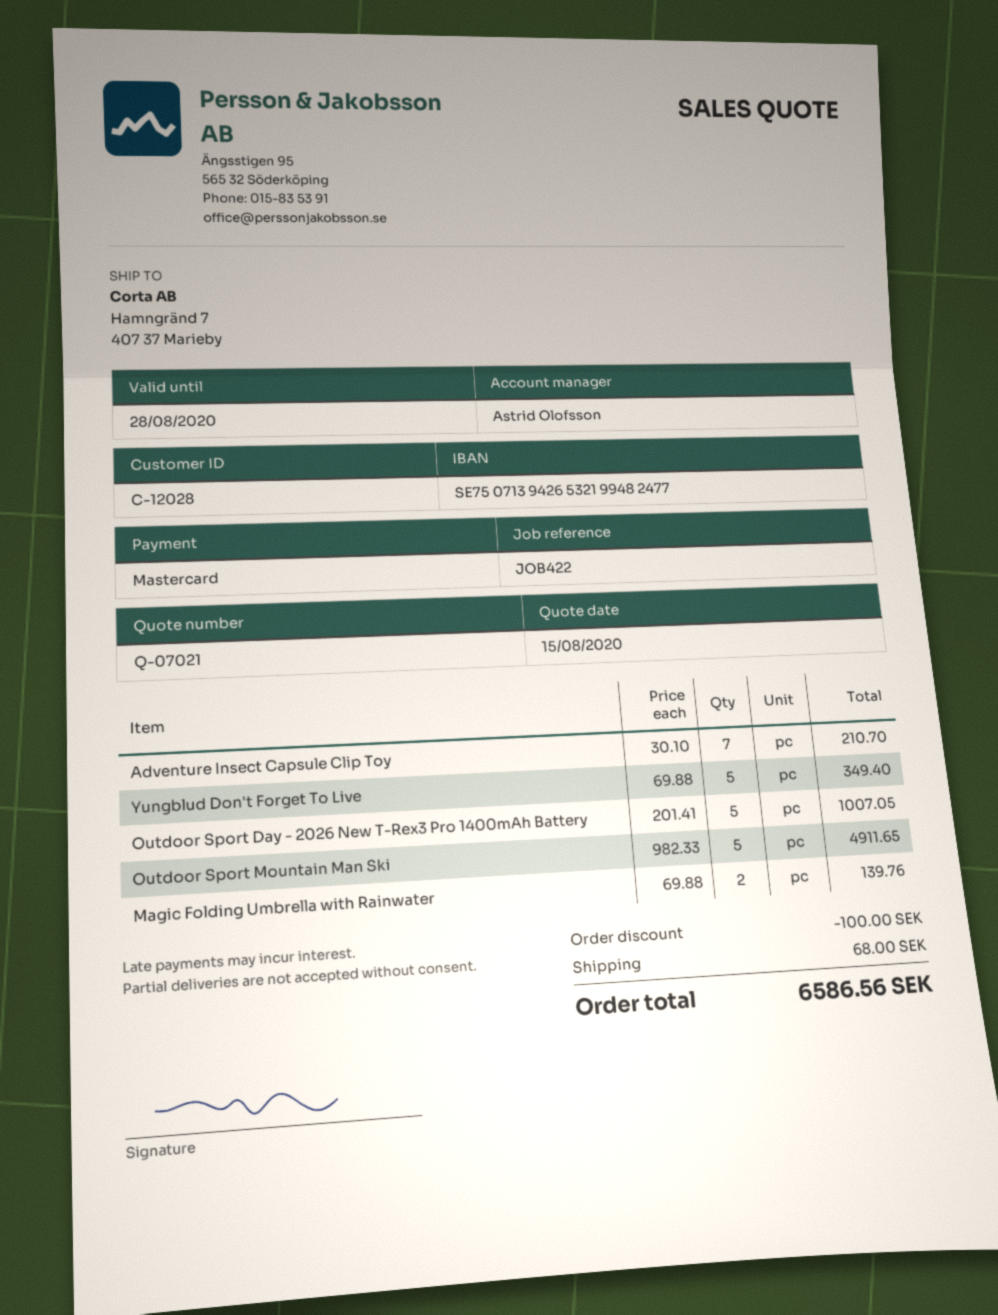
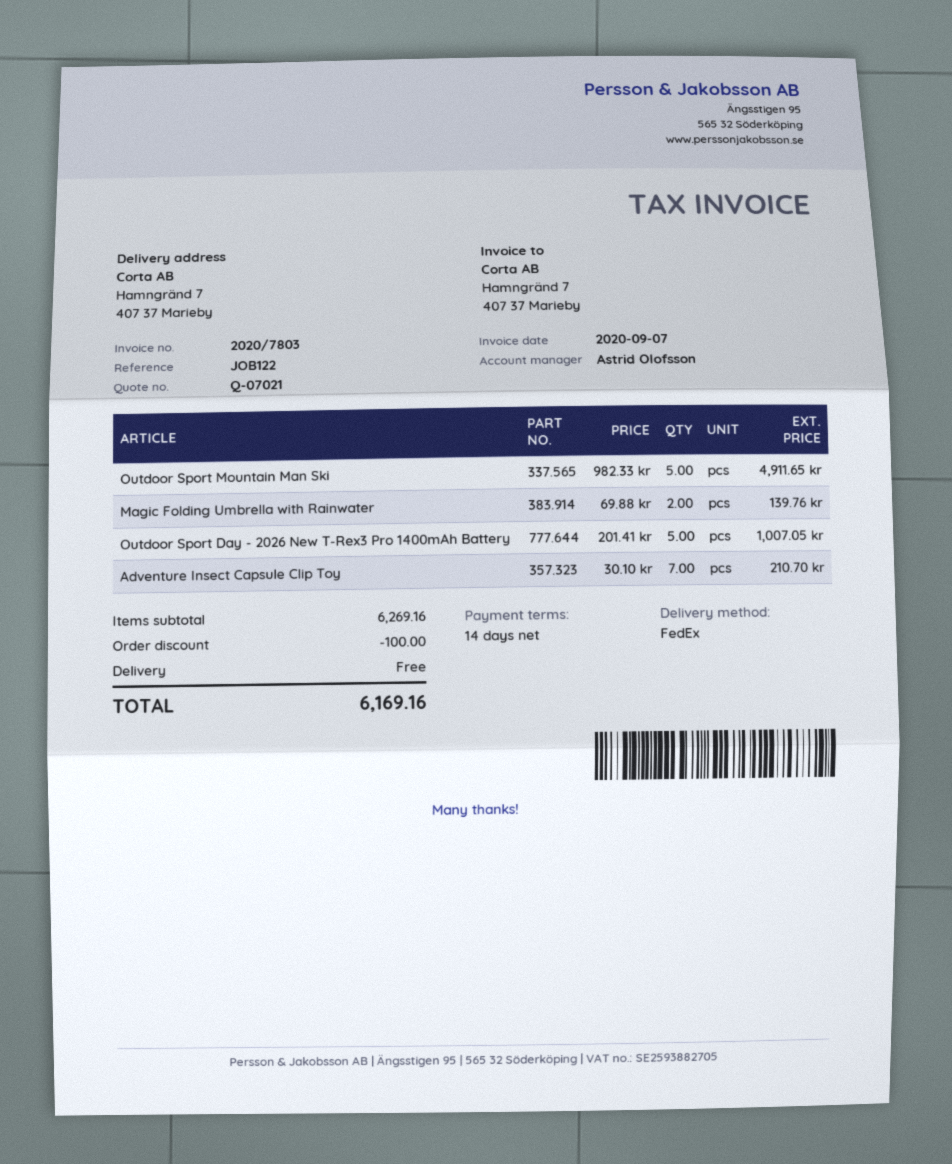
reference: JOB422 -> JOB122
Yungblud Don't Forget To Live: 5 x 69.88 = 349.40 -> none
shipping: 68.00 -> 0.00
total: 6586.56 -> 6169.16

